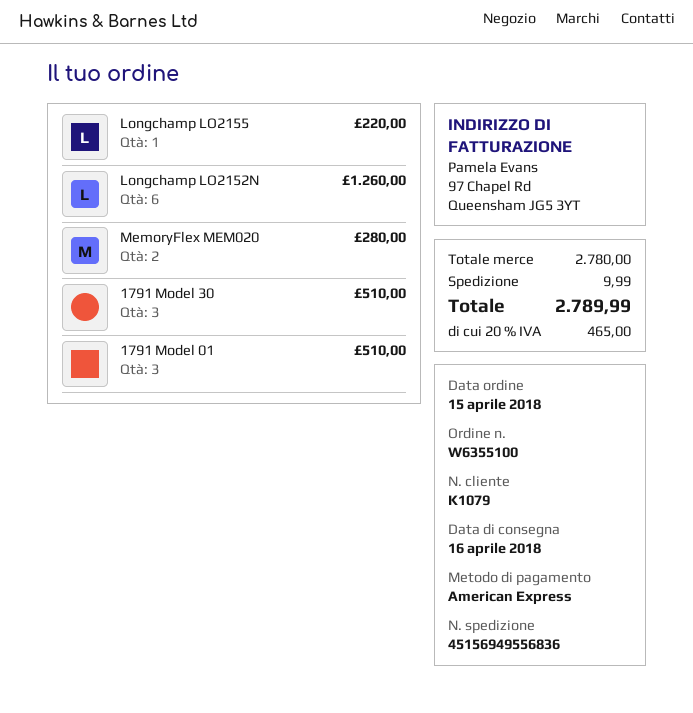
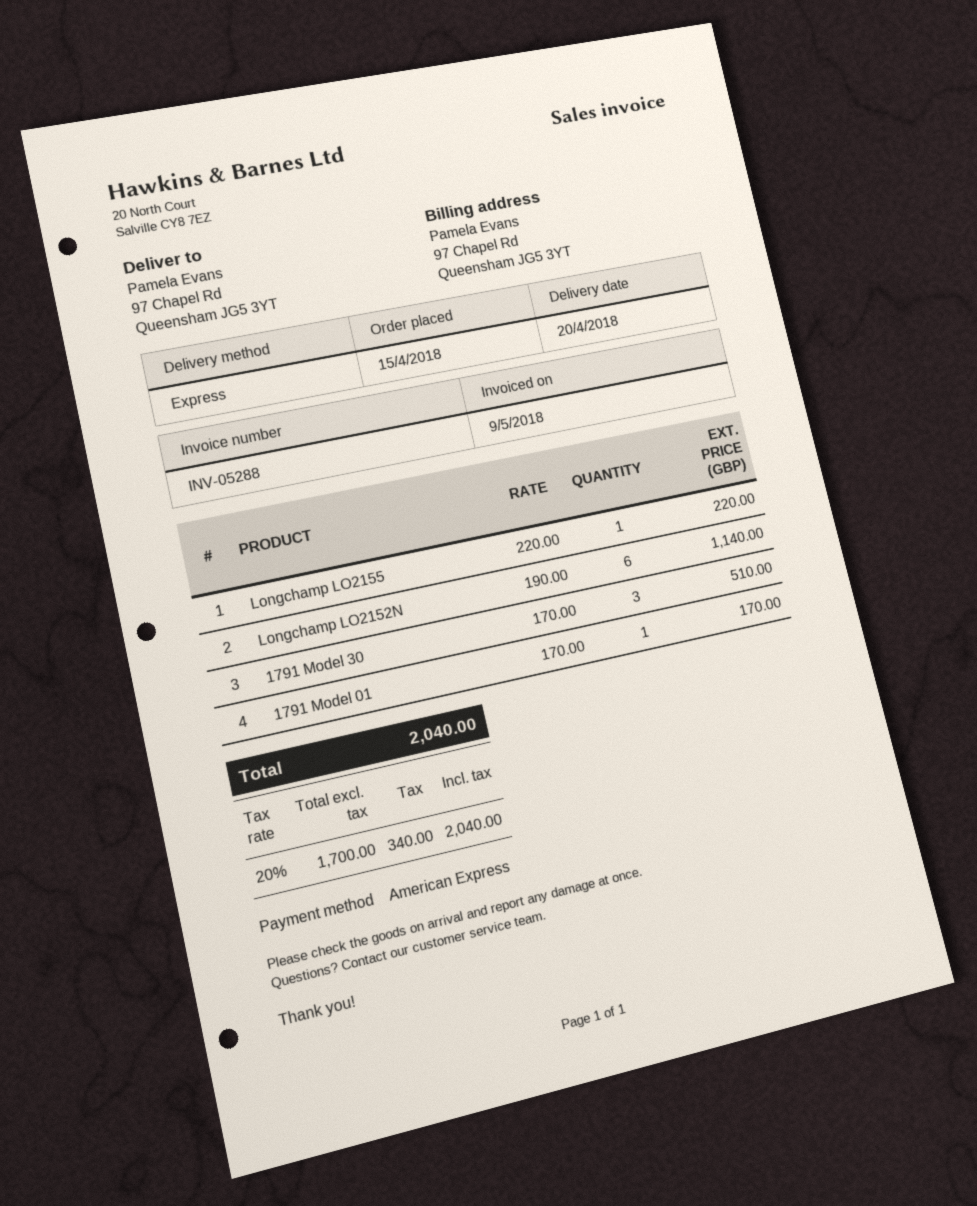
delivery date: 2018-04-16 -> 2018-04-20
Longchamp LO2152N: 6 for 1260.00 -> 6 for 1140.00
MemoryFlex MEM020: 2 for 280.00 -> none
1791 Model 01: 3 for 510.00 -> 1 for 170.00
shipping: 9.99 -> none
tax: 20% = 465.00 -> 20% = 340.00
total: 2789.99 -> 2040.00

